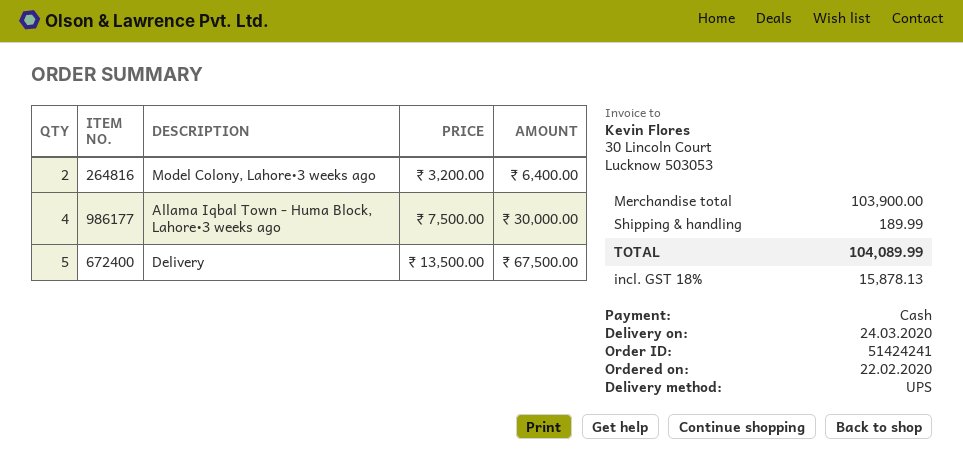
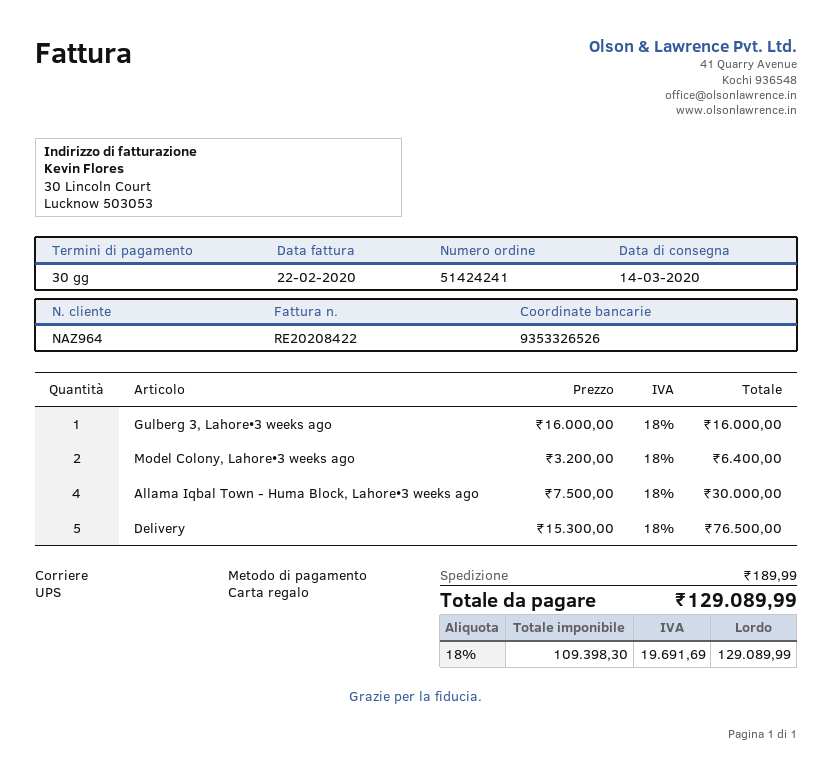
delivery date: 2020-03-24 -> 2020-03-14
payment method: cash -> gift card
Delivery: 5 x 13500.00 = 67500.00 -> 5 x 15300.00 = 76500.00
Gulberg 3, Lahore•3 weeks ago: none -> 1 x 16000.00 = 16000.00
tax: 18% = 15878.13 -> 18% = 19691.69
total: 104089.99 -> 129089.99

